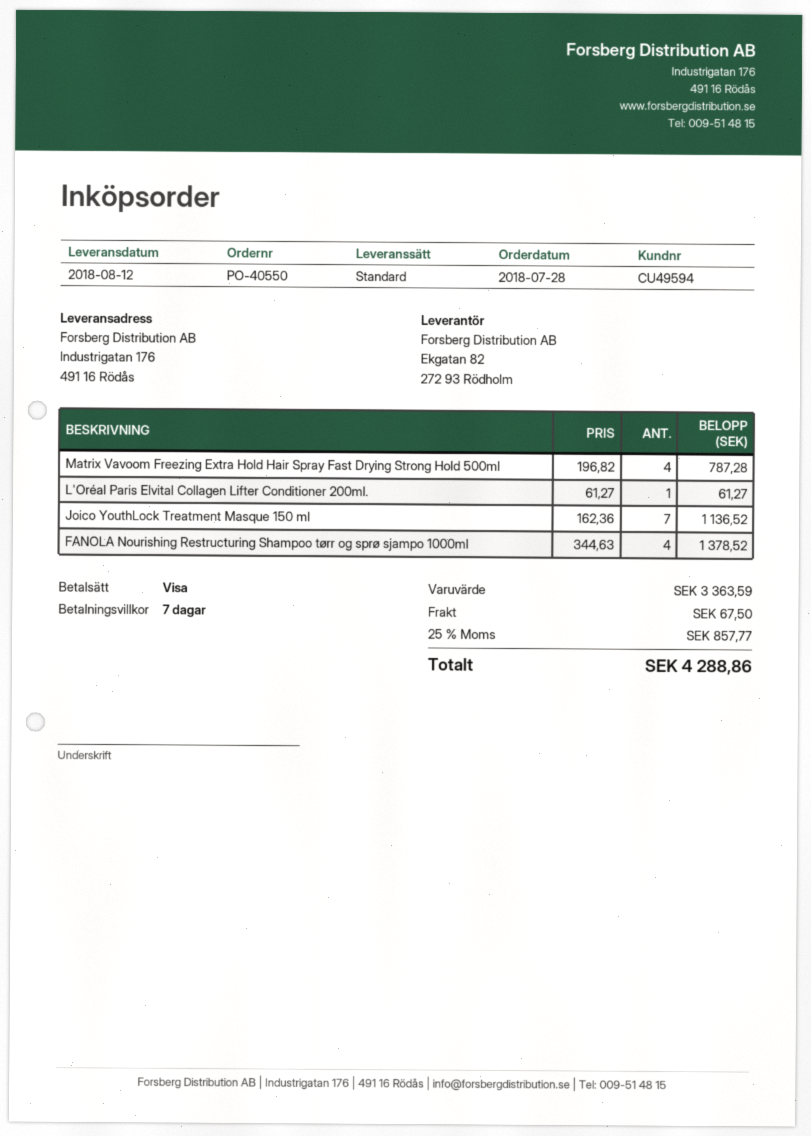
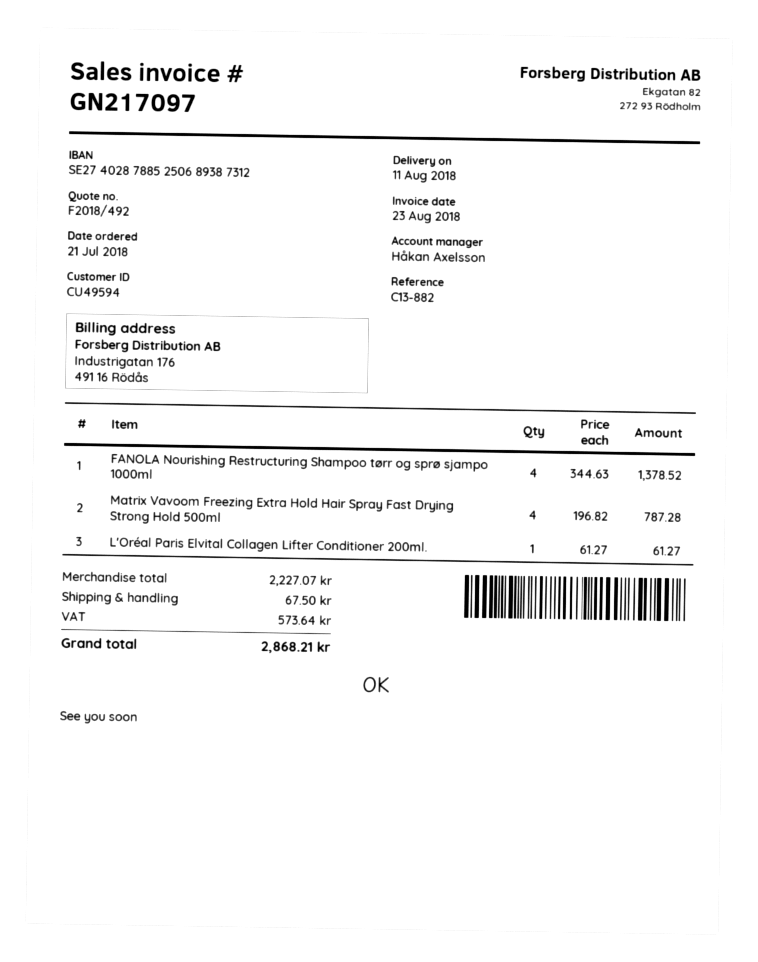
order date: 2018-07-28 -> 2018-07-21
delivery date: 2018-08-12 -> 2018-08-11
Joico YouthLock Treatment Masque 150 ml: 7 x 162.36 = 1136.52 -> none
subtotal: 3363.59 -> 2227.07
tax: 857.77 -> 573.64
total: 4288.86 -> 2868.21

